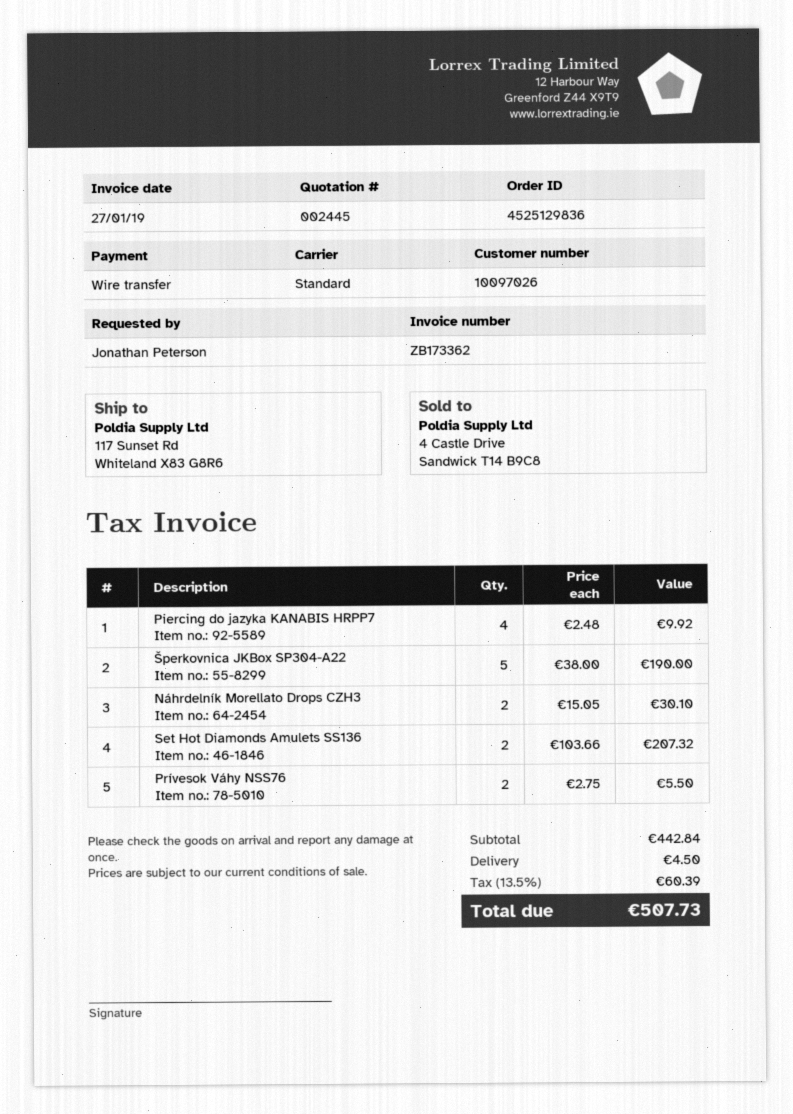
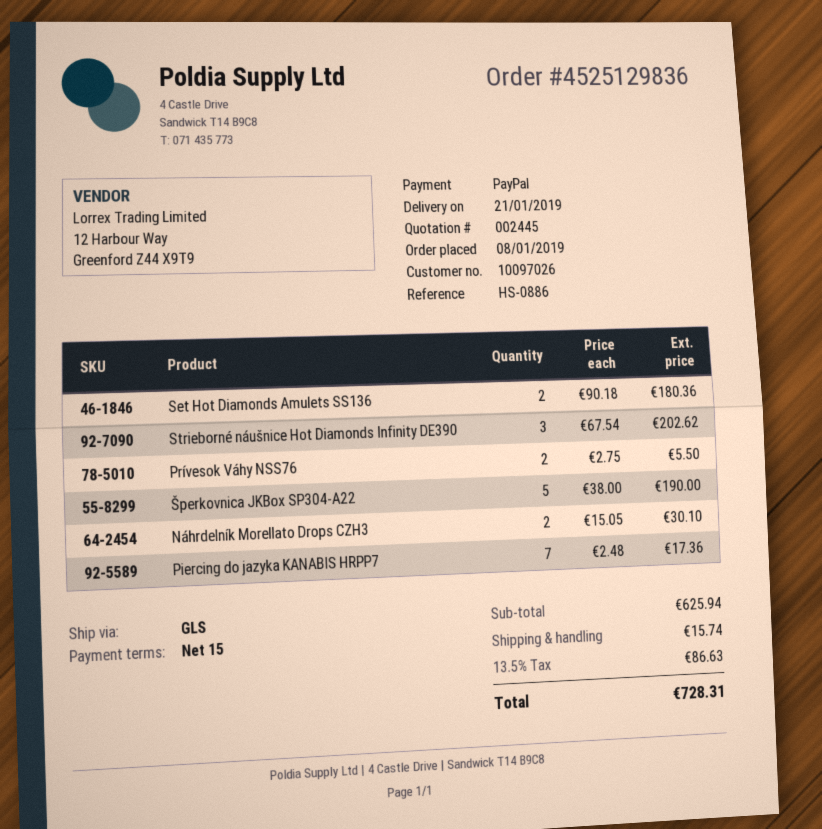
payment method: bank transfer -> PayPal
shipping method: standard -> GLS
Piercing do jazyka KANABIS HRPP7: 4 x 2.48 = 9.92 -> 7 x 2.48 = 17.36
Set Hot Diamonds Amulets SS136: 2 x 103.66 = 207.32 -> 2 x 90.18 = 180.36
Strieborné náušnice Hot Diamonds Infinity DE390: none -> 3 x 67.54 = 202.62
subtotal: 442.84 -> 625.94
shipping: 4.50 -> 15.74
tax: 13.5% = 60.39 -> 13.5% = 86.63
total: 507.73 -> 728.31

